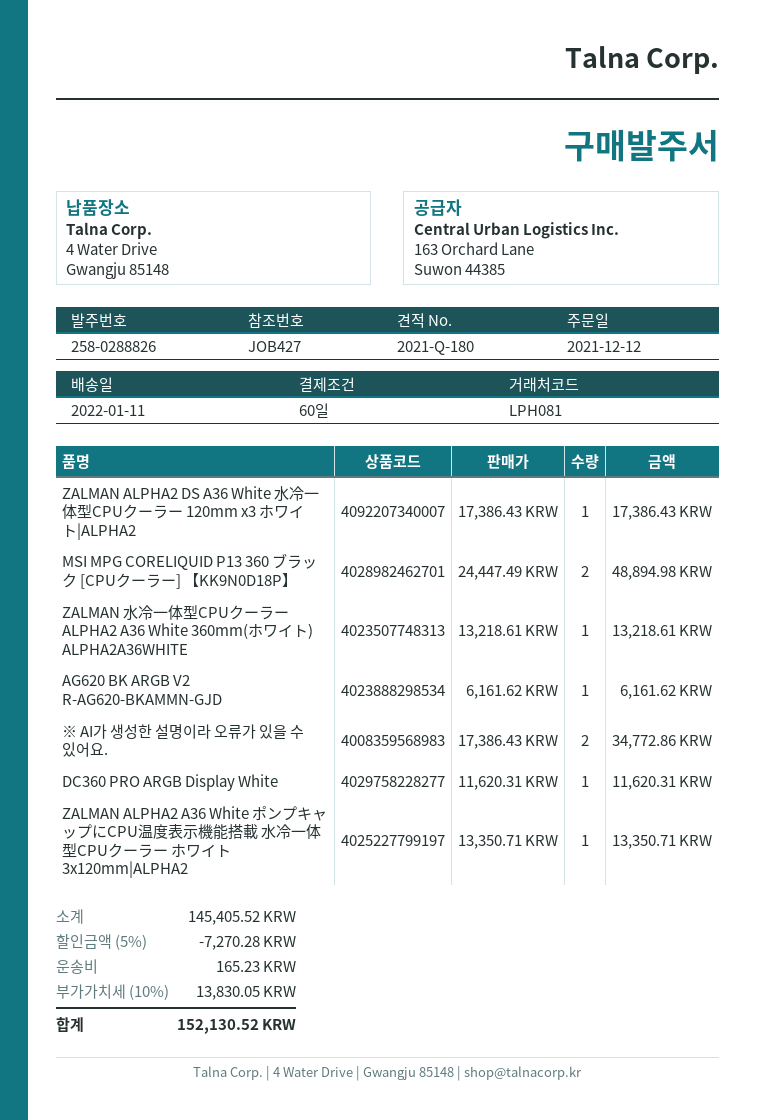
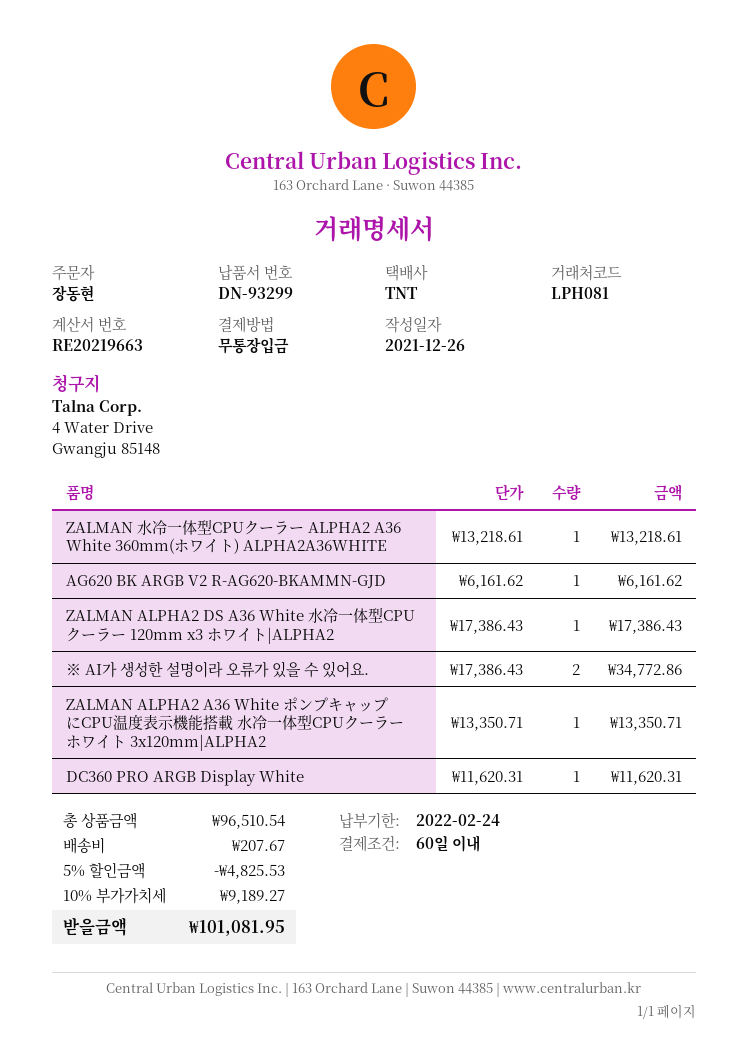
MSI MPG CORELIQUID P13 360 ブラック [CPUクーラー] 【KK9N0D18P】: 2 x 24447.49 = 48894.98 -> none
subtotal: 145405.52 -> 96510.54
discount: 5% = 7270.28 -> 5% = 4825.53
shipping: 165.23 -> 207.67
tax: 10% = 13830.05 -> 10% = 9189.27
total: 152130.52 -> 101081.95

